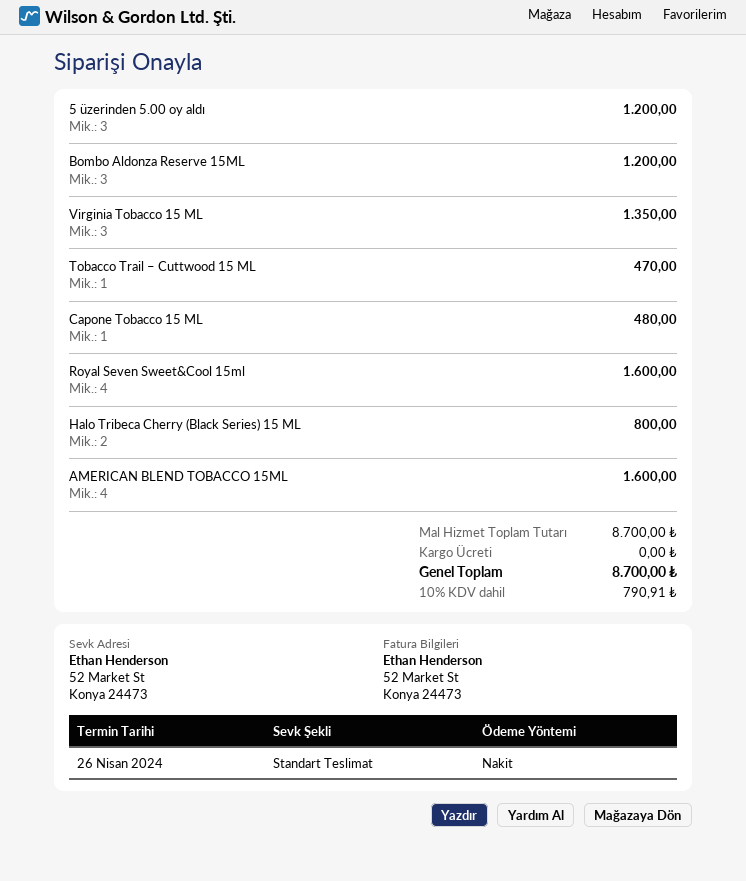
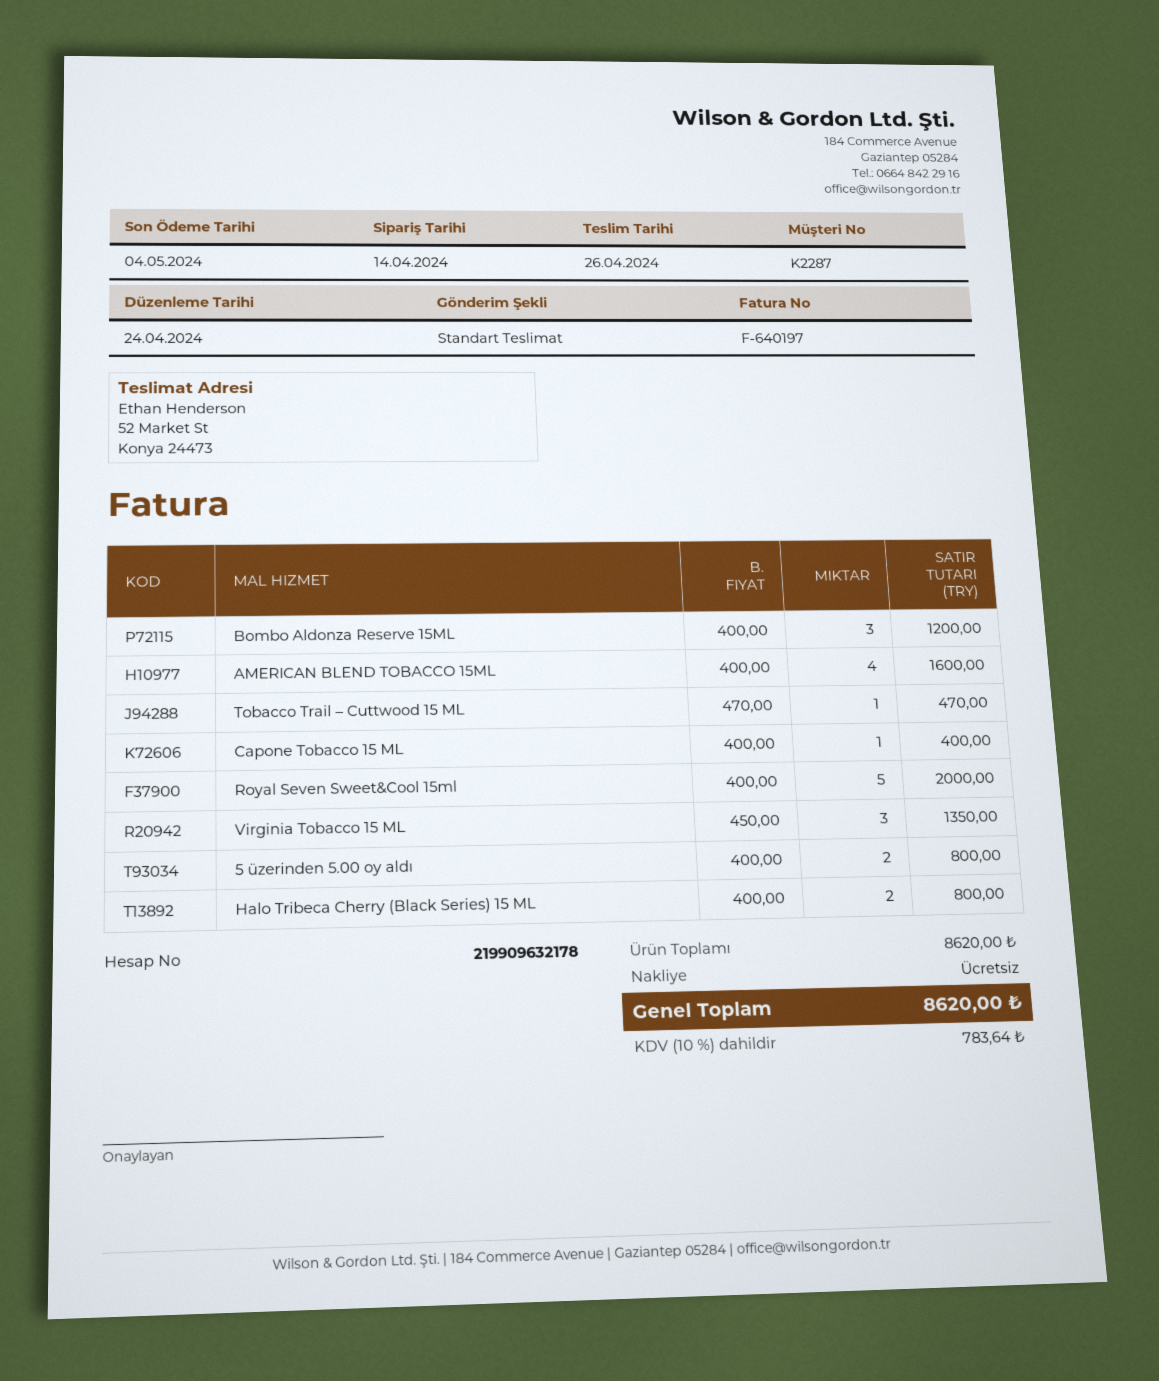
5 üzerinden 5.00 oy aldı: 3 for 1200.00 -> 2 for 800.00
Capone Tobacco 15 ML: 1 for 480.00 -> 1 for 400.00
Royal Seven Sweet&Cool 15ml: 4 for 1600.00 -> 5 for 2000.00
subtotal: 8700.00 -> 8620.00
tax: 10% = 790.91 -> 10% = 783.64
total: 8700.00 -> 8620.00

